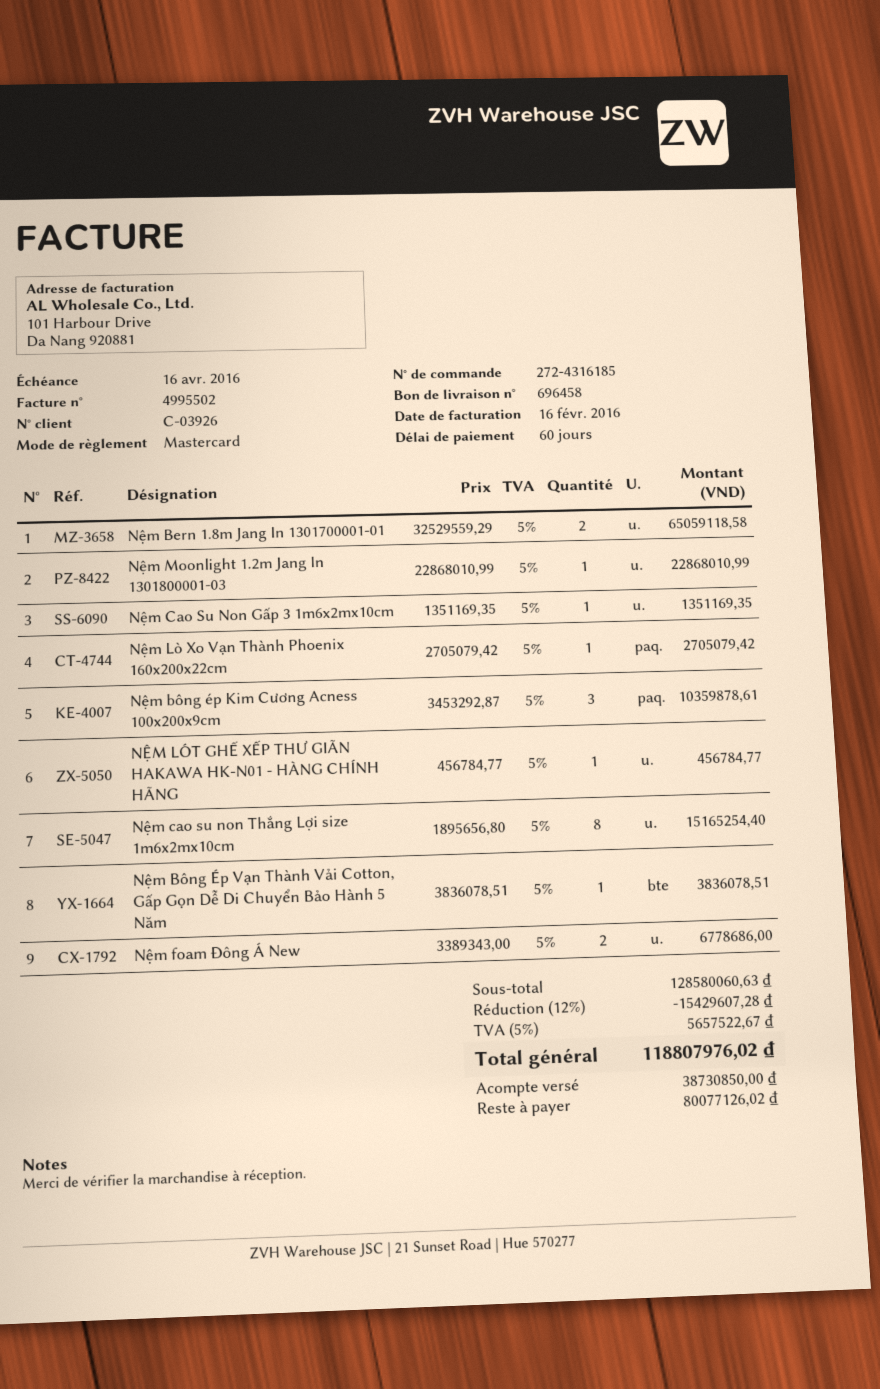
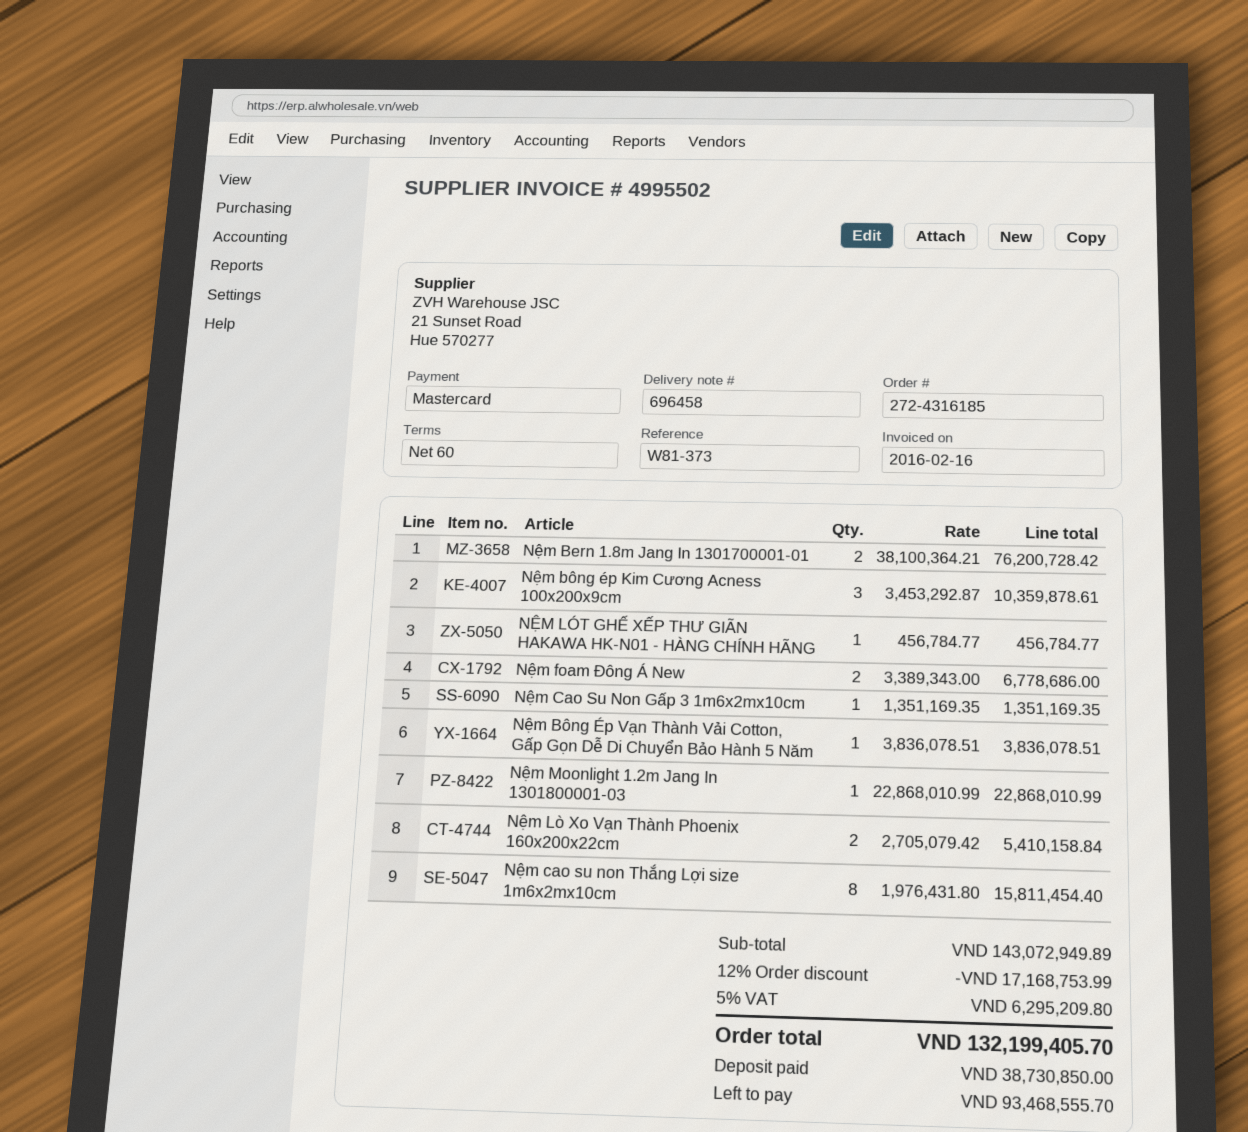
Nệm Bern 1.8m Jang In 1301700001-01: 2 x 32529559.29 = 65059118.58 -> 2 x 38100364.21 = 76200728.42
Nệm Lò Xo Vạn Thành Phoenix 160x200x22cm: 1 x 2705079.42 = 2705079.42 -> 2 x 2705079.42 = 5410158.84
Nệm cao su non Thắng Lợi size 1m6x2mx10cm: 8 x 1895656.80 = 15165254.40 -> 8 x 1976431.80 = 15811454.40
subtotal: 128580060.63 -> 143072949.89
discount: 12% = 15429607.28 -> 12% = 17168753.99
tax: 5% = 5657522.67 -> 5% = 6295209.80
total: 118807976.02 -> 132199405.70
balance: 80077126.02 -> 93468555.70

